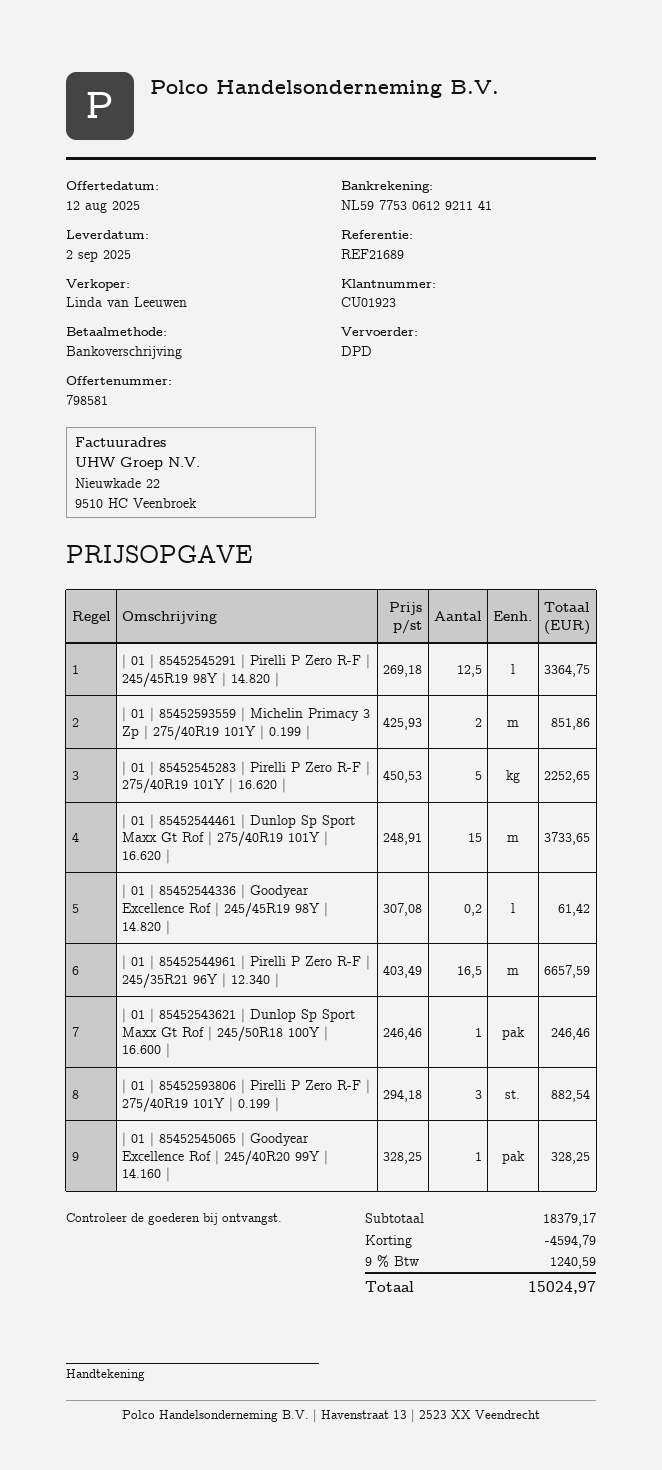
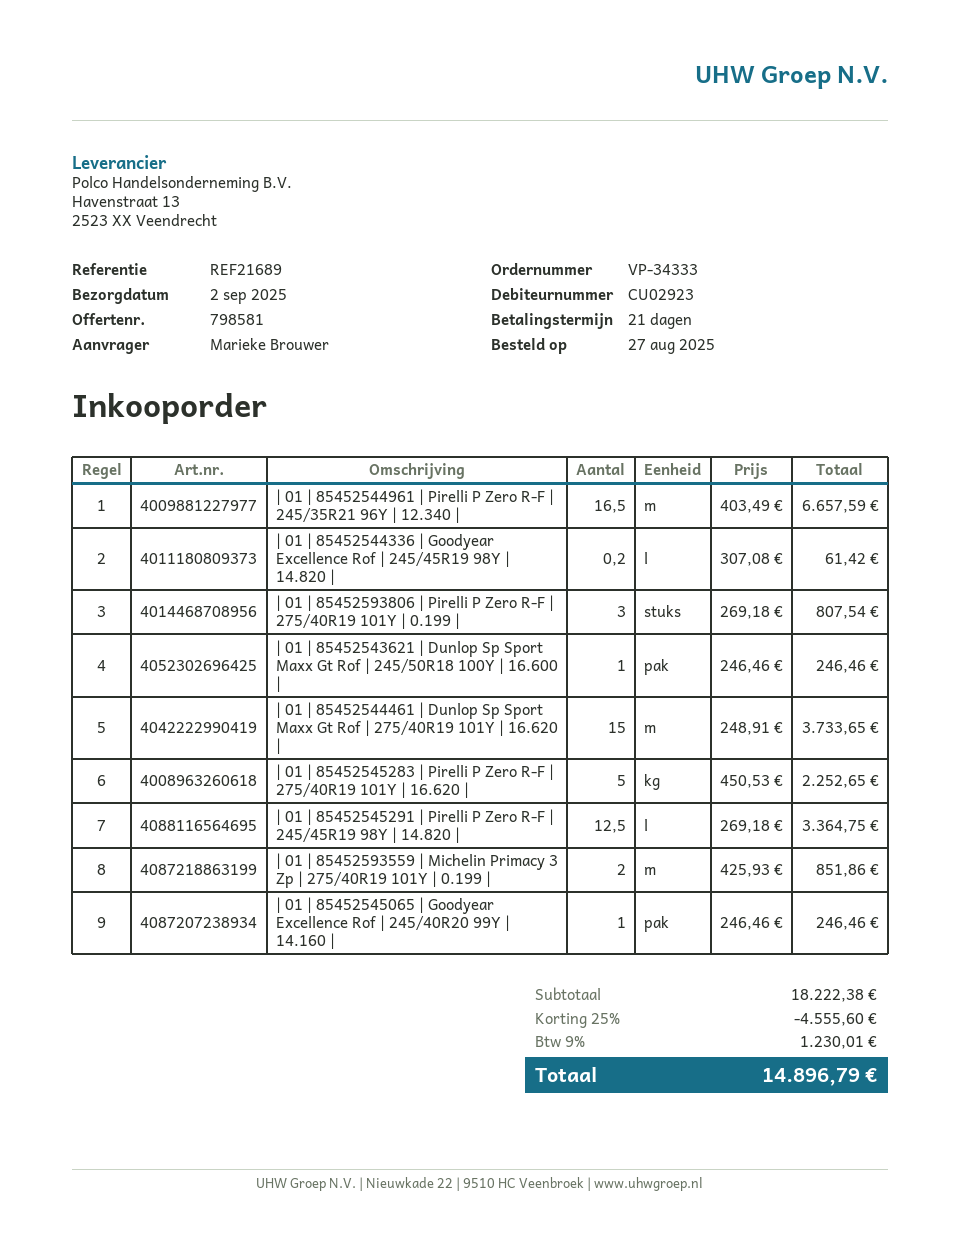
customer number: CU01923 -> CU02923
| 01 | 85452593806 | Pirelli P Zero R-F | 275/40R19 101Y | 0.199 |: 3 x 294.18 = 882.54 -> 3 x 269.18 = 807.54
| 01 | 85452545065 | Goodyear Excellence Rof | 245/40R20 99Y | 14.160 |: 1 x 328.25 = 328.25 -> 1 x 246.46 = 246.46
subtotal: 18379.17 -> 18222.38
discount: 4594.79 -> 4555.60
tax: 9% = 1240.59 -> 9% = 1230.01
total: 15024.97 -> 14896.79

